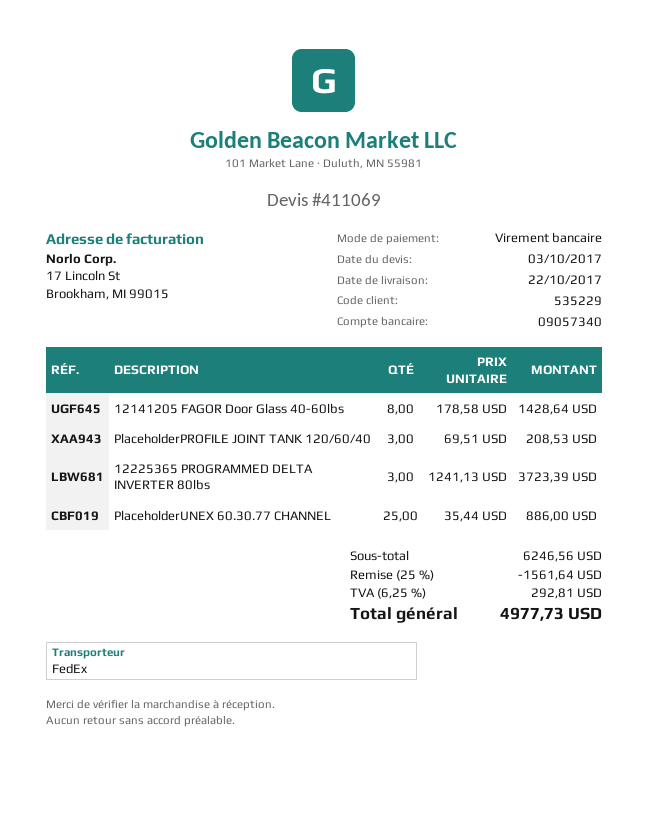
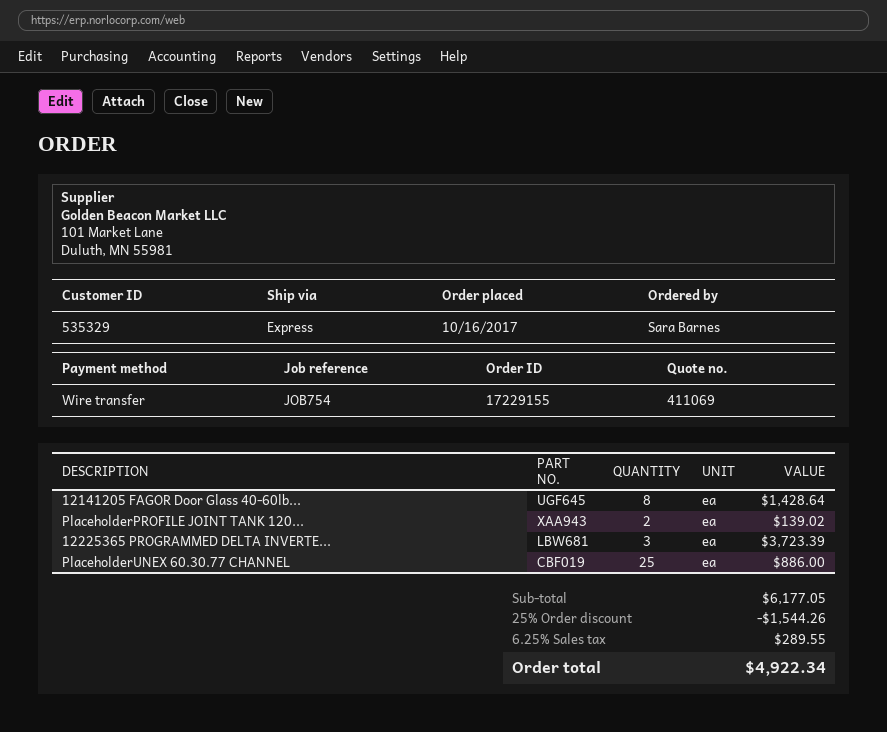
customer number: 535229 -> 535329
shipping method: FedEx -> express
PlaceholderPROFILE JOINT TANK 120/60/40: 3 for 208.53 -> 2 for 139.02
subtotal: 6246.56 -> 6177.05
discount: 25% = 1561.64 -> 25% = 1544.26
tax: 6.25% = 292.81 -> 6.25% = 289.55
total: 4977.73 -> 4922.34

